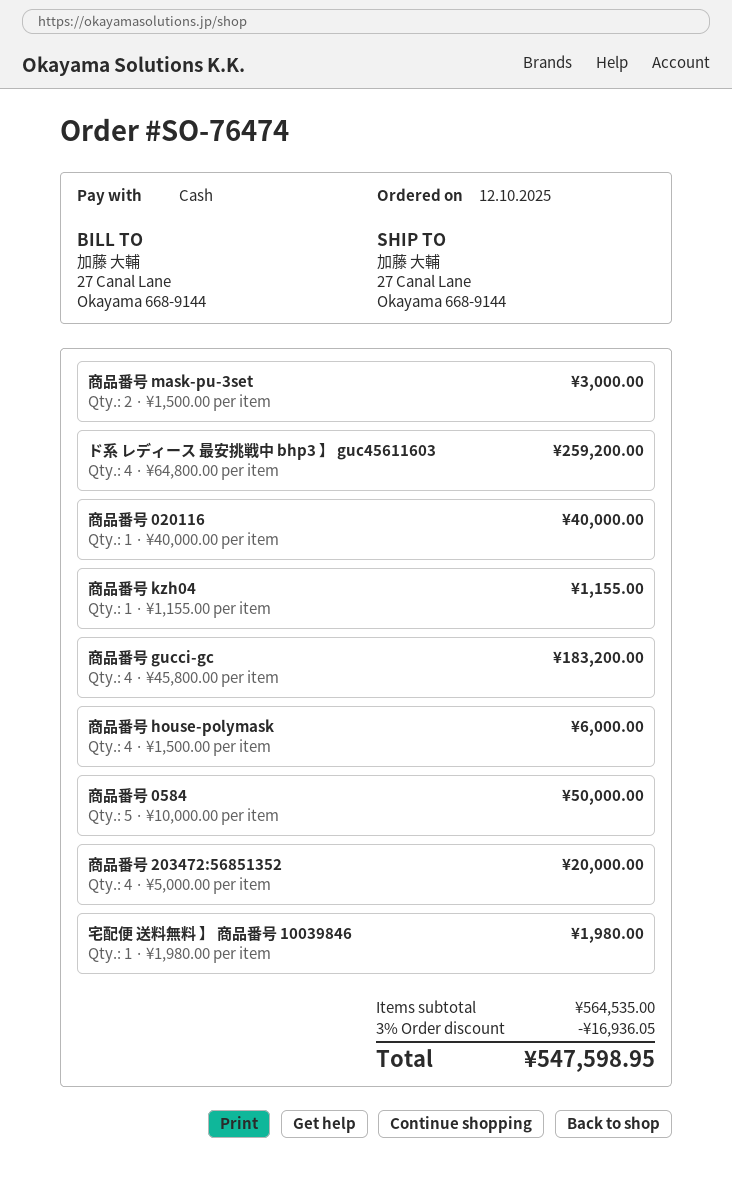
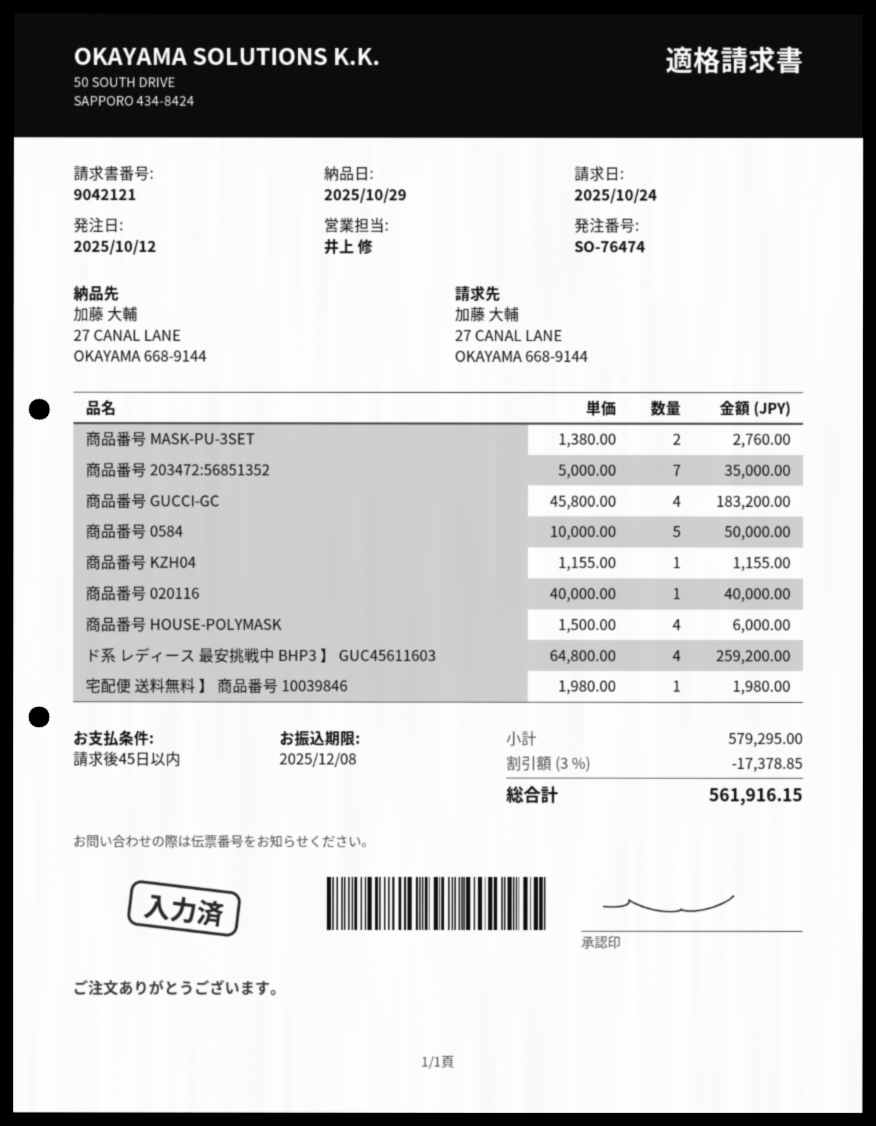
商品番号 mask-pu-3set: 2 x 1500.00 = 3000.00 -> 2 x 1380.00 = 2760.00
商品番号 203472:56851352: 4 x 5000.00 = 20000.00 -> 7 x 5000.00 = 35000.00
subtotal: 564535.00 -> 579295.00
discount: 3% = 16936.05 -> 3% = 17378.85
total: 547598.95 -> 561916.15

